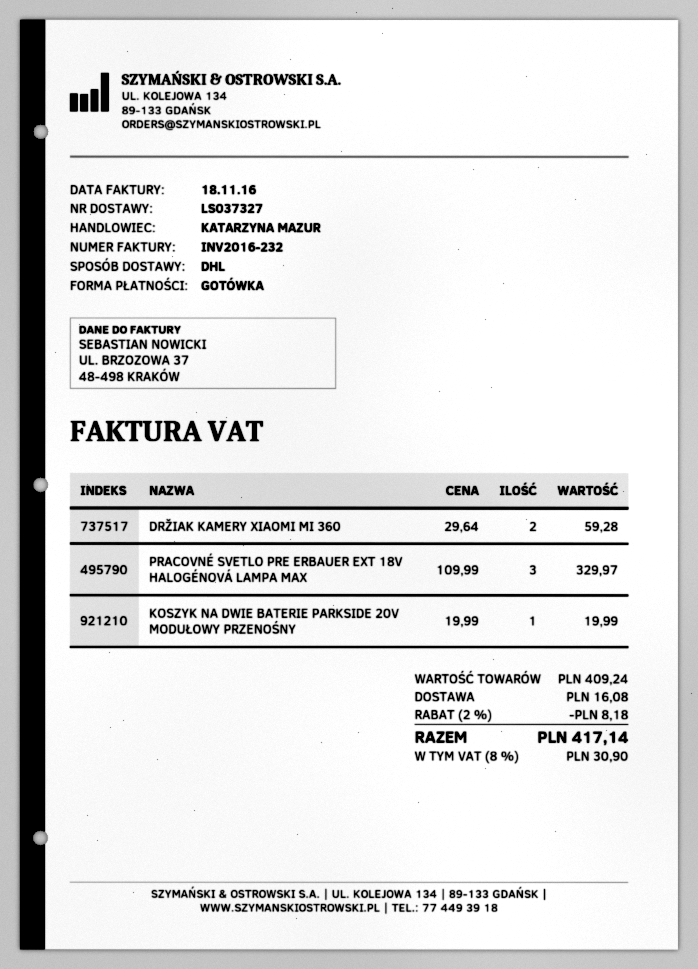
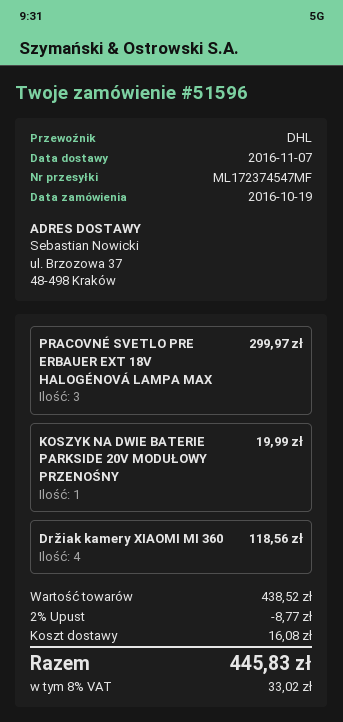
DRŽIAK KAMERY XIAOMI MI 360: 2 for 59.28 -> 4 for 118.56
PRACOVNÉ SVETLO PRE ERBAUER EXT 18V HALOGÉNOVÁ LAMPA MAX: 3 for 329.97 -> 3 for 299.97
subtotal: 409.24 -> 438.52
discount: 2% = 8.18 -> 2% = 8.77
tax: 8% = 30.90 -> 8% = 33.02
total: 417.14 -> 445.83

